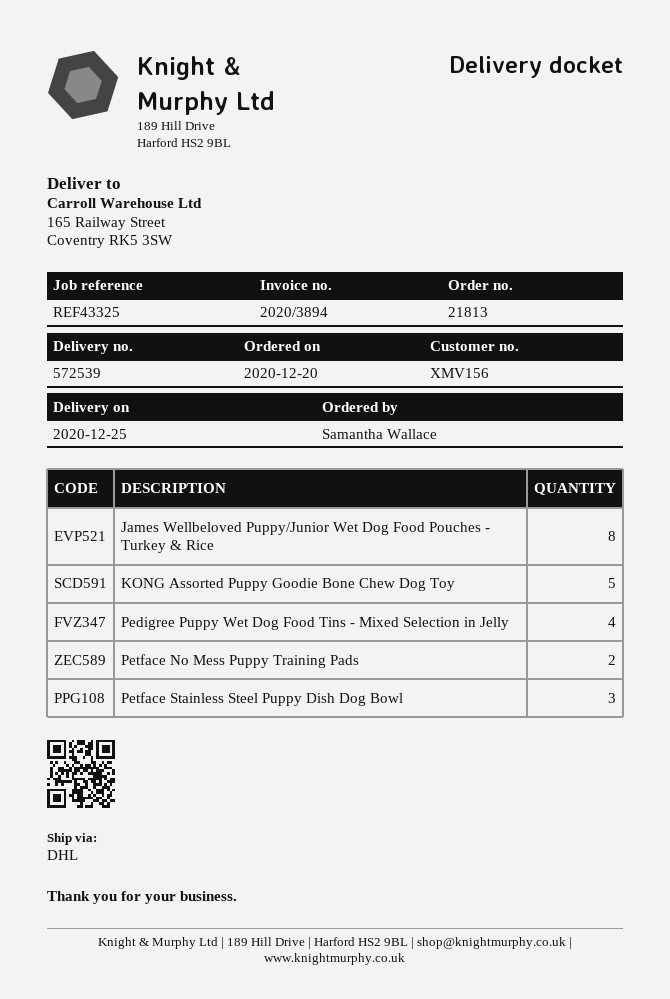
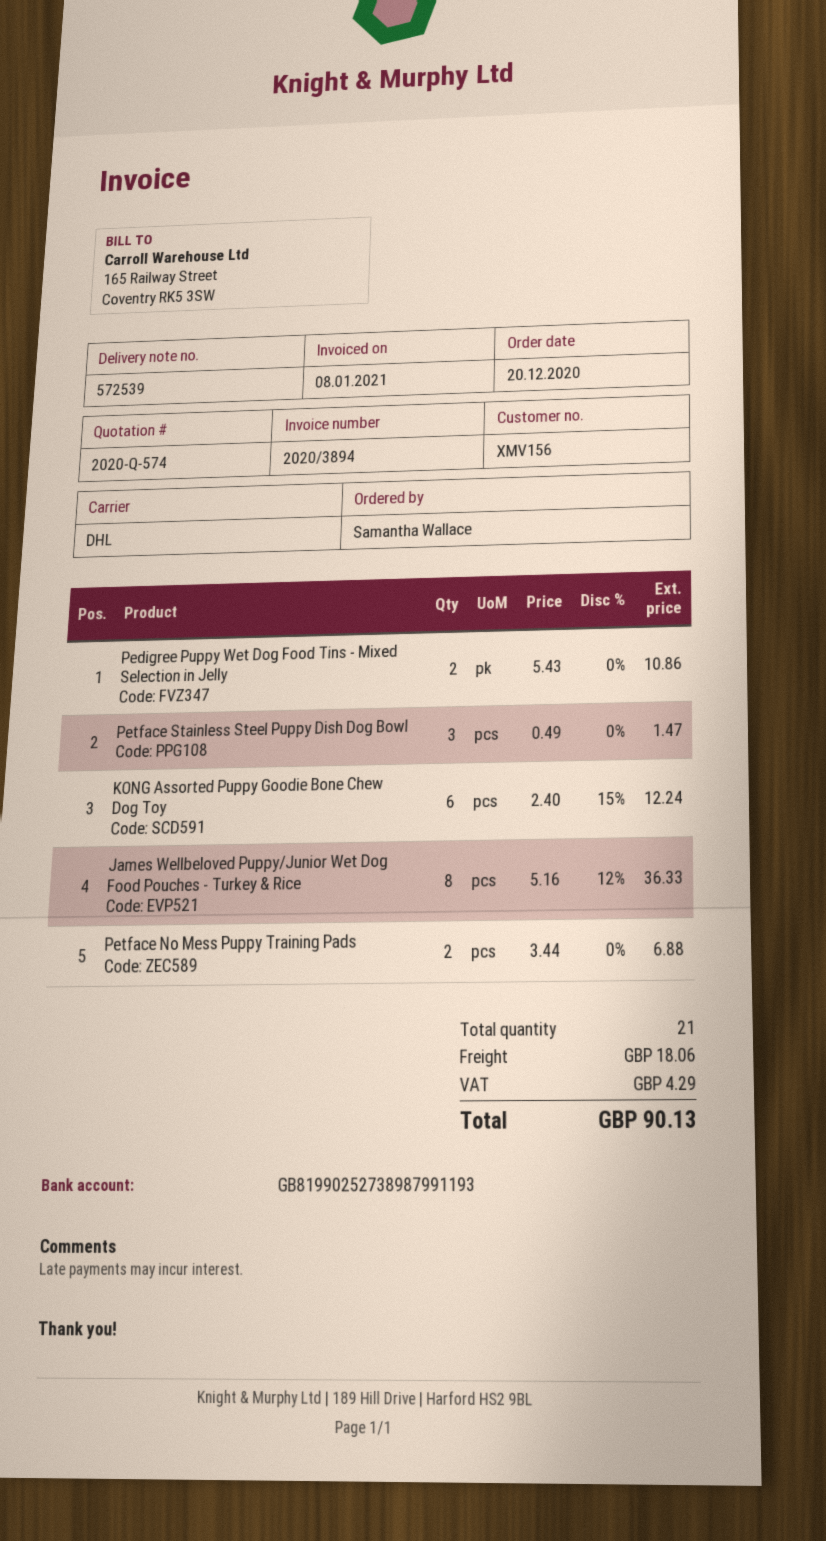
KONG Assorted Puppy Goodie Bone Chew Dog Toy: 5 -> 6
Pedigree Puppy Wet Dog Food Tins - Mixed Selection in Jelly: 4 -> 2

